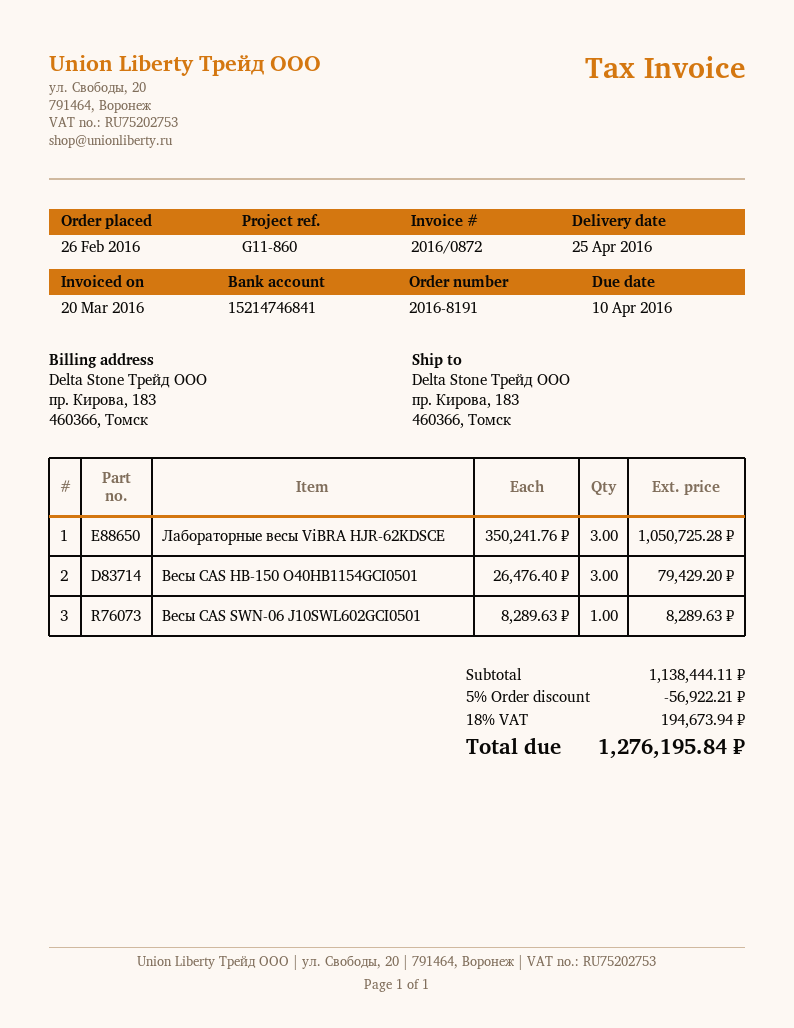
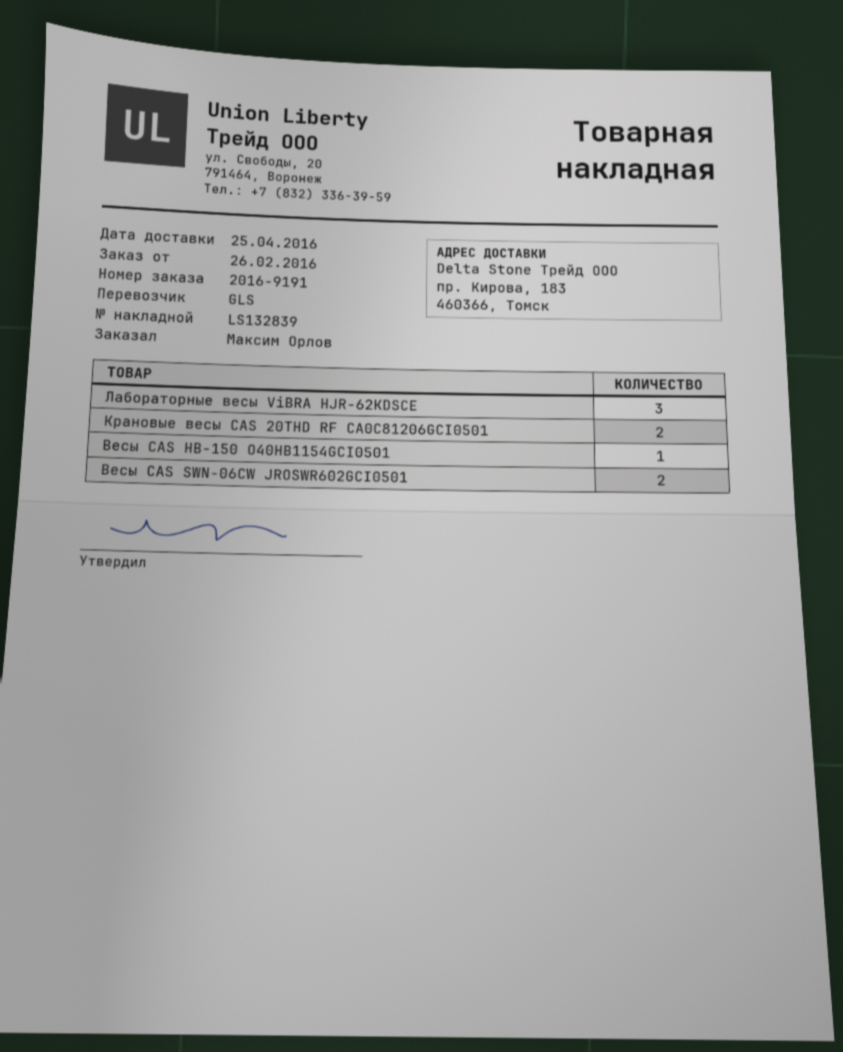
order number: 2016-8191 -> 2016-9191
Весы CAS HB-150 O40HB1154GCI0501: 3 -> 1
Весы CAS SWN-06 J10SWL602GCI0501: 1 -> none
Крановые весы CAS 20THD RF CA0C81206GCI0501: none -> 2
Весы CAS SWN-06CW JROSWR602GCI0501: none -> 2

